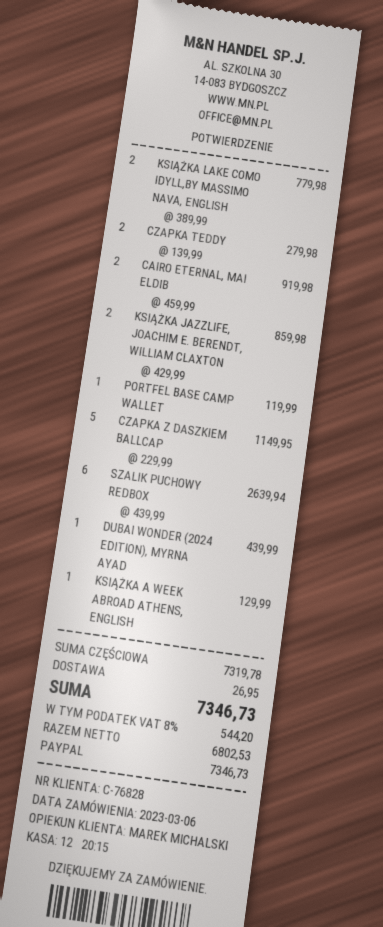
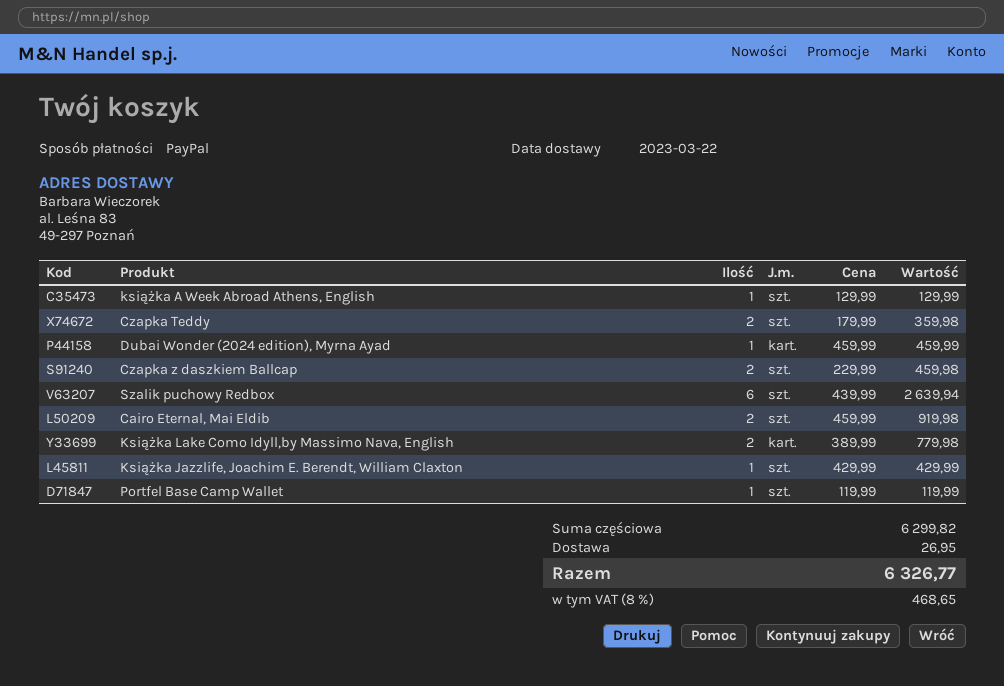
CZAPKA TEDDY: 2 x 139.99 = 279.98 -> 2 x 179.99 = 359.98
KSIĄŻKA JAZZLIFE, JOACHIM E. BERENDT, WILLIAM CLAXTON: 2 x 429.99 = 859.98 -> 1 x 429.99 = 429.99
CZAPKA Z DASZKIEM BALLCAP: 5 x 229.99 = 1149.95 -> 2 x 229.99 = 459.98
DUBAI WONDER (2024 EDITION), MYRNA AYAD: 1 x 439.99 = 439.99 -> 1 x 459.99 = 459.99
subtotal: 7319.78 -> 6299.82
tax: 8% = 544.20 -> 8% = 468.65
total: 7346.73 -> 6326.77

